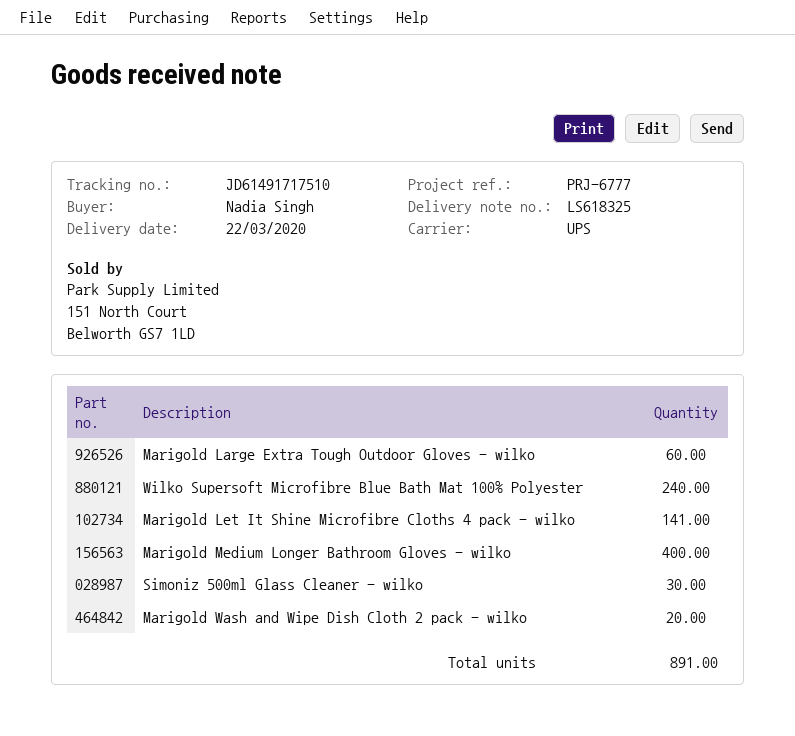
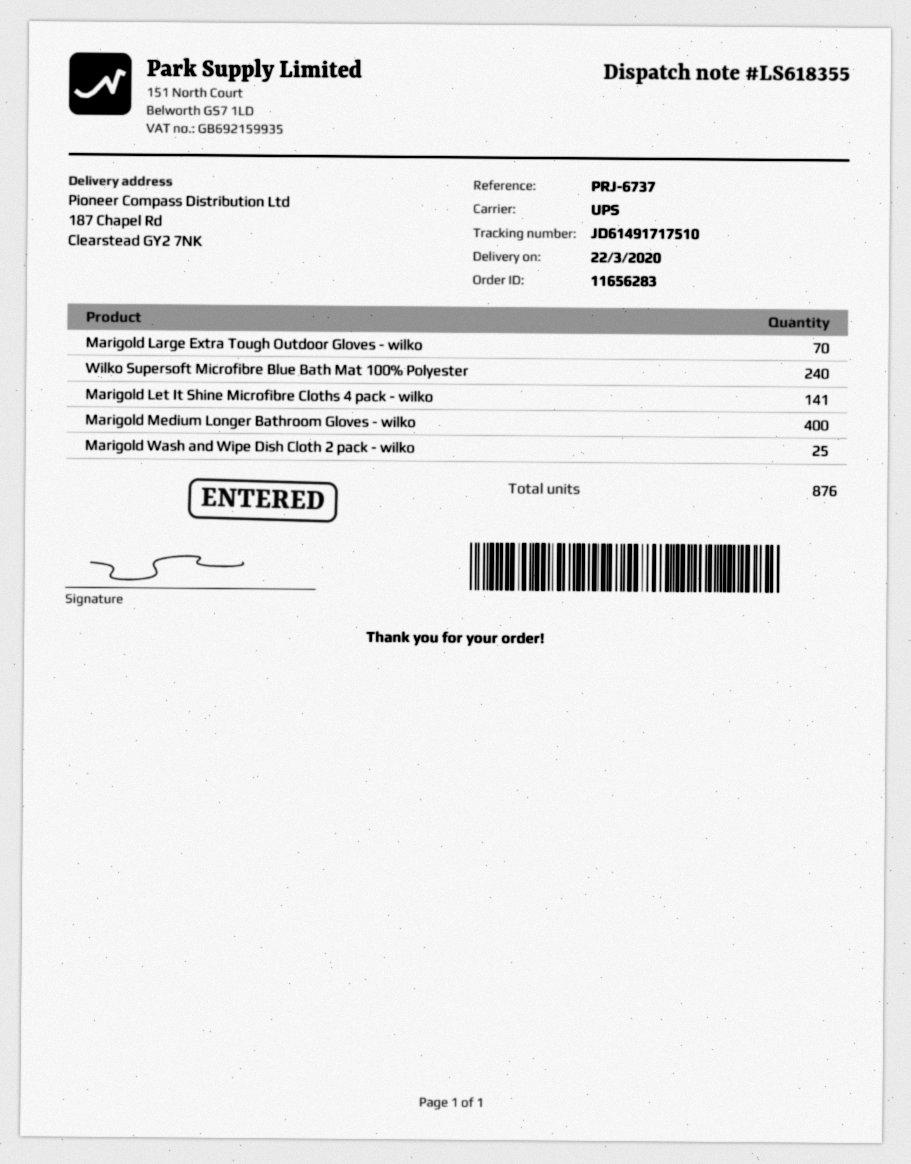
delivery note number: LS618325 -> LS618355
reference: PRJ-6777 -> PRJ-6737
Marigold Large Extra Tough Outdoor Gloves - wilko: 60 -> 70
Simoniz 500ml Glass Cleaner - wilko: 30 -> none
Marigold Wash and Wipe Dish Cloth 2 pack - wilko: 20 -> 25
total quantity: 891 -> 876

